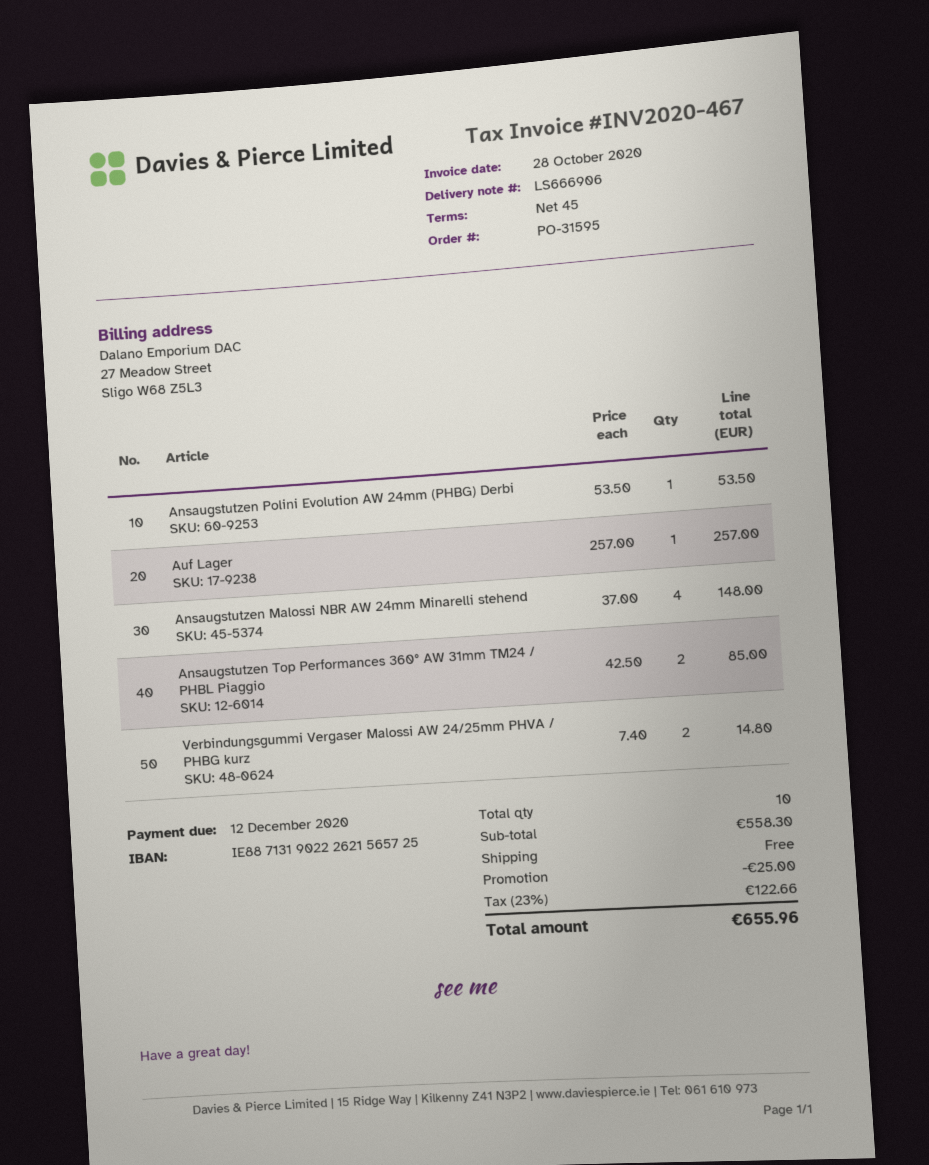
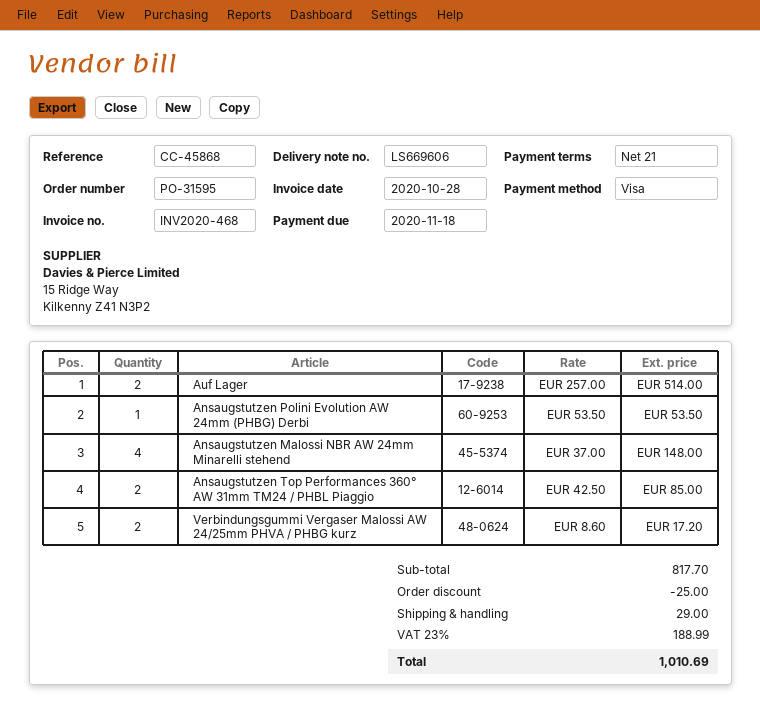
delivery note number: LS666906 -> LS669606
invoice number: INV2020-467 -> INV2020-468
payment terms: 45 days -> 21 days
due date: 2020-12-12 -> 2020-11-18
Auf Lager: 1 x 257.00 = 257.00 -> 2 x 257.00 = 514.00
Verbindungsgummi Vergaser Malossi AW 24/25mm PHVA / PHBG kurz: 2 x 7.40 = 14.80 -> 2 x 8.60 = 17.20
subtotal: 558.30 -> 817.70
shipping: 0.00 -> 29.00
tax: 23% = 122.66 -> 23% = 188.99
total: 655.96 -> 1010.69

